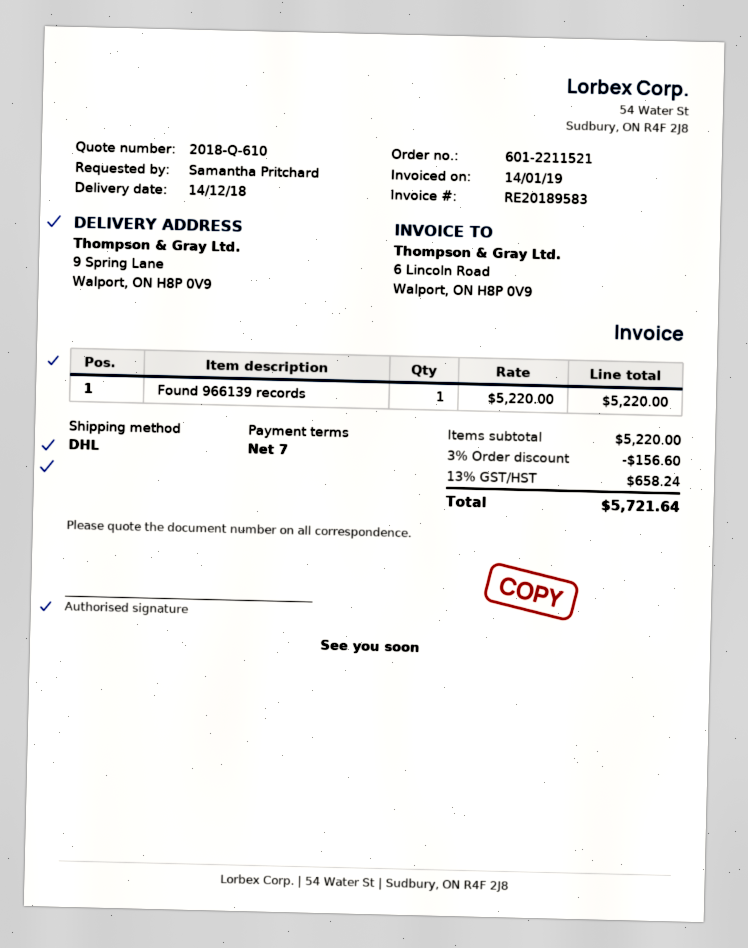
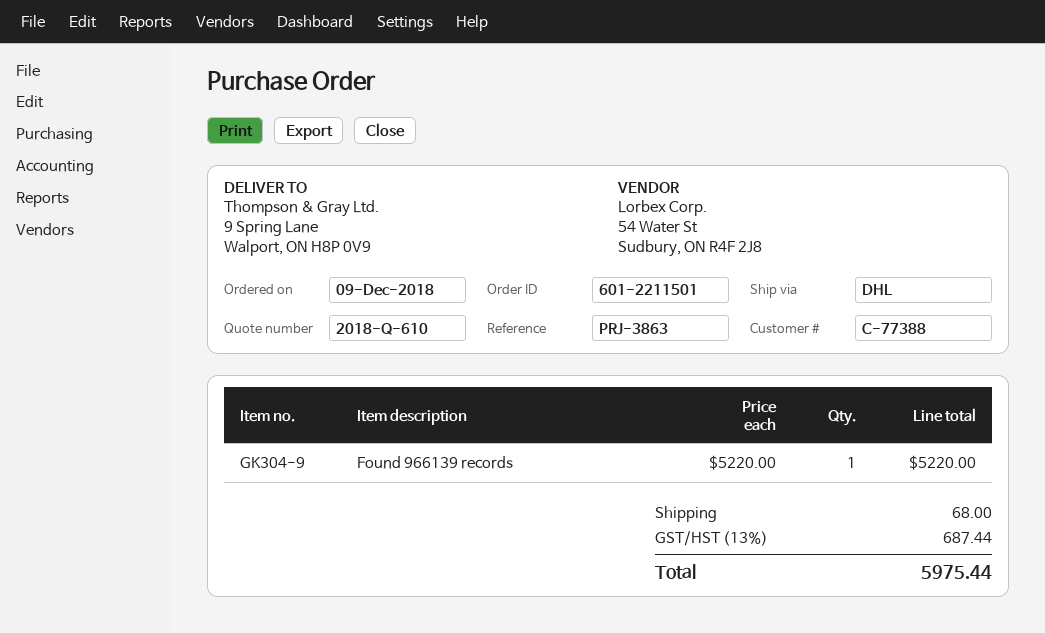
order number: 601-2211521 -> 601-2211501
discount: 3% = 156.60 -> none
shipping: none -> 68.00
tax: 13% = 658.24 -> 13% = 687.44
total: 5721.64 -> 5975.44

